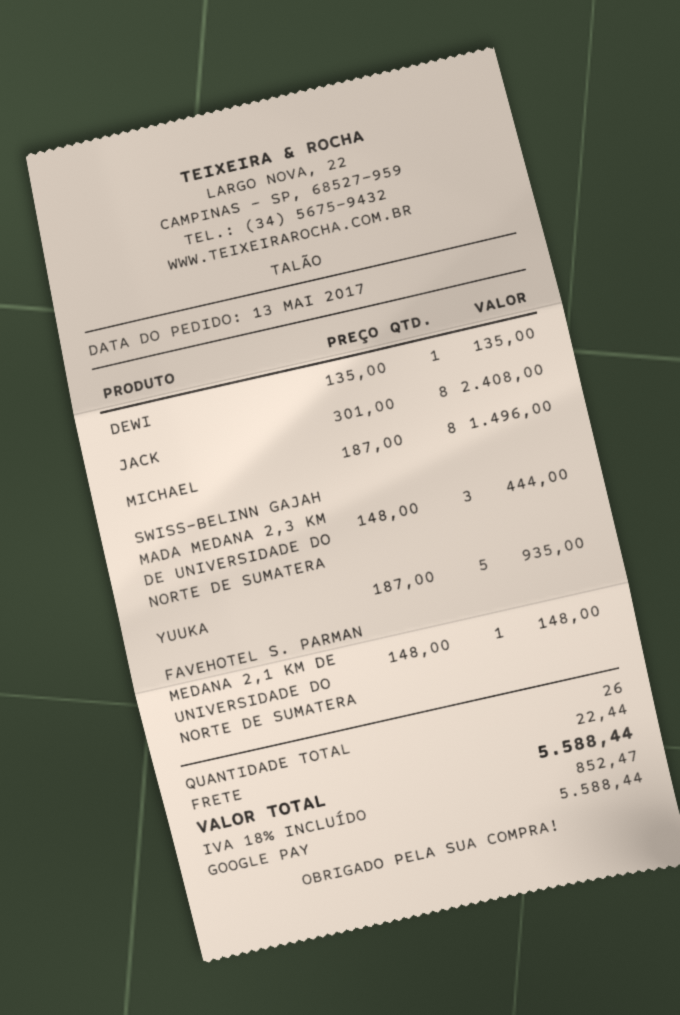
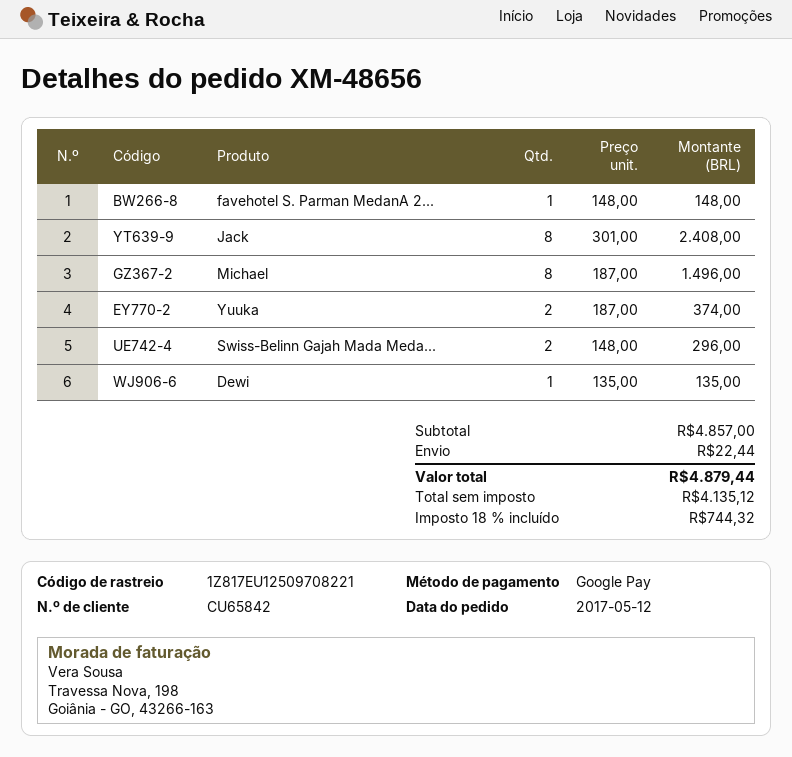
order date: 2017-05-13 -> 2017-05-12
SWISS-BELINN GAJAH MADA MEDANA 2,3 KM DE UNIVERSIDADE DO NORTE DE SUMATERA: 3 x 148.00 = 444.00 -> 2 x 148.00 = 296.00
YUUKA: 5 x 187.00 = 935.00 -> 2 x 187.00 = 374.00
tax: 18% = 852.47 -> 18% = 744.32
total: 5588.44 -> 4879.44

